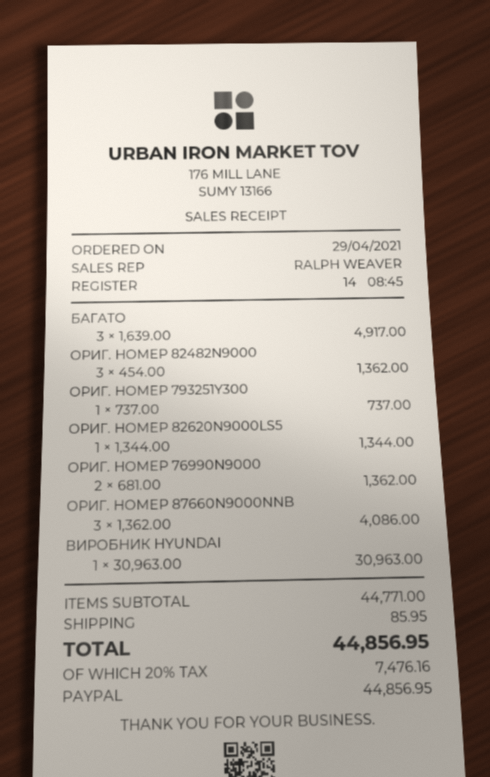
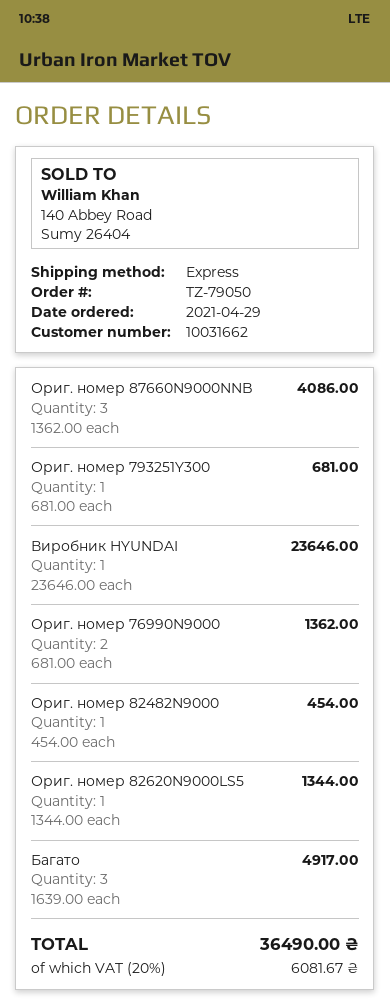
ОРИГ. НОМЕР 82482N9000: 3 x 454.00 = 1362.00 -> 1 x 454.00 = 454.00
ОРИГ. НОМЕР 793251Y300: 1 x 737.00 = 737.00 -> 1 x 681.00 = 681.00
ВИРОБНИК HYUNDAI: 1 x 30963.00 = 30963.00 -> 1 x 23646.00 = 23646.00
shipping: 85.95 -> none
tax: 20% = 7476.16 -> 20% = 6081.67
total: 44856.95 -> 36490.00

